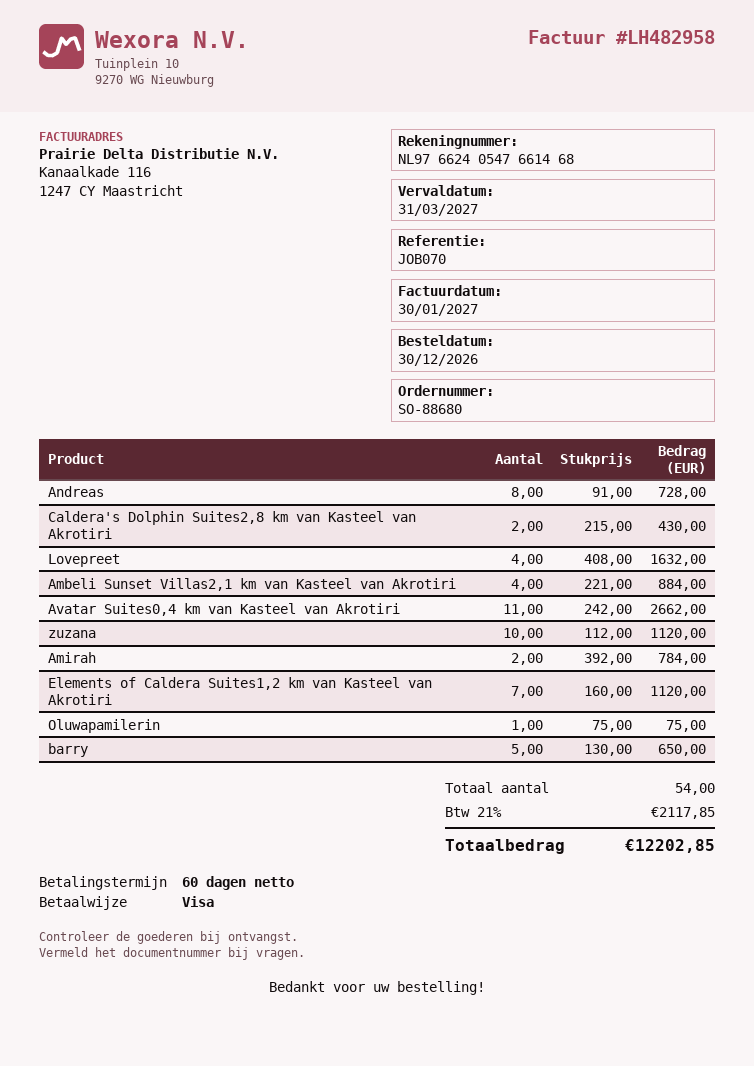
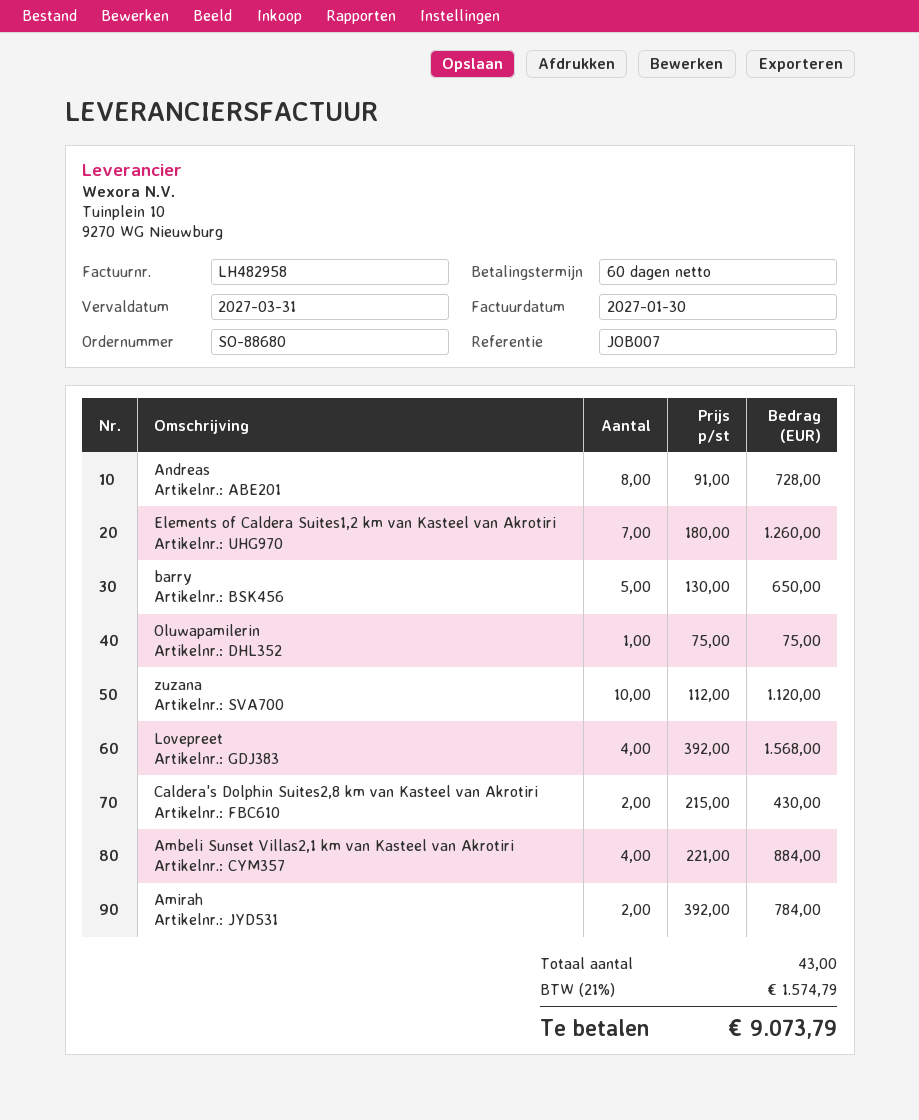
reference: JOB070 -> JOB007
Lovepreet: 4 x 408.00 = 1632.00 -> 4 x 392.00 = 1568.00
Avatar Suites0,4 km van Kasteel van Akrotiri: 11 x 242.00 = 2662.00 -> none
Elements of Caldera Suites1,2 km van Kasteel van Akrotiri: 7 x 160.00 = 1120.00 -> 7 x 180.00 = 1260.00
total quantity: 54 -> 43
tax: 21% = 2117.85 -> 21% = 1574.79
total: 12202.85 -> 9073.79

